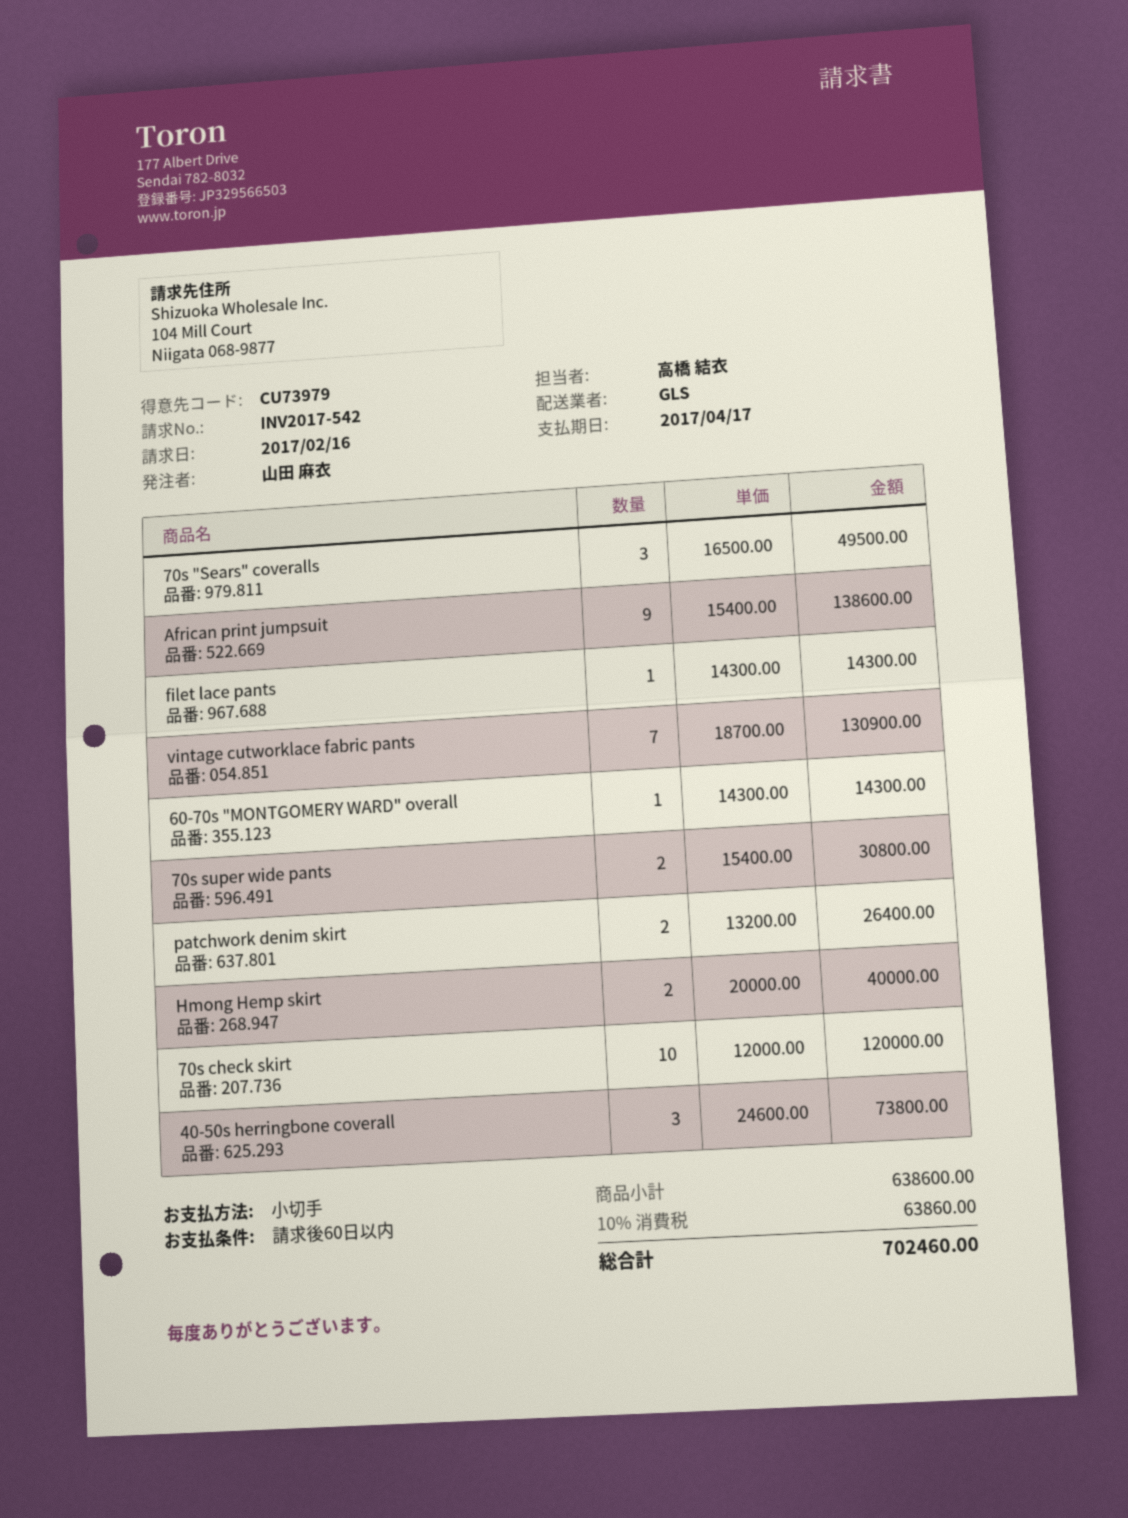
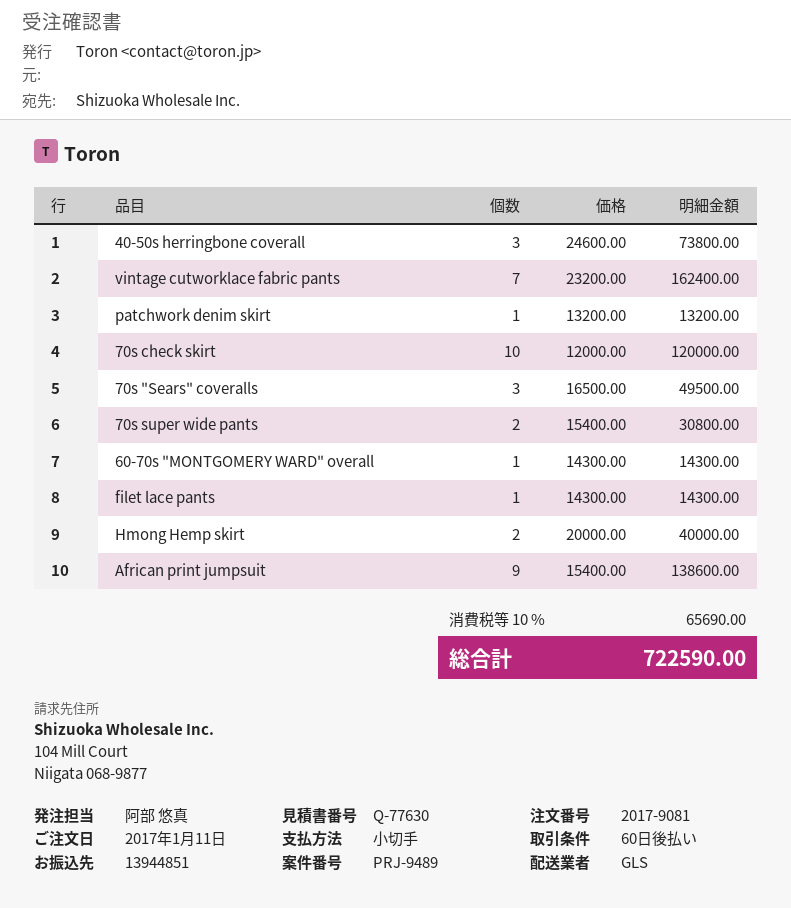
ordered by: 山田 麻衣 -> 阿部 悠真
vintage cutworklace fabric pants: 7 x 18700.00 = 130900.00 -> 7 x 23200.00 = 162400.00
patchwork denim skirt: 2 x 13200.00 = 26400.00 -> 1 x 13200.00 = 13200.00
tax: 10% = 63860.00 -> 10% = 65690.00
total: 702460.00 -> 722590.00

